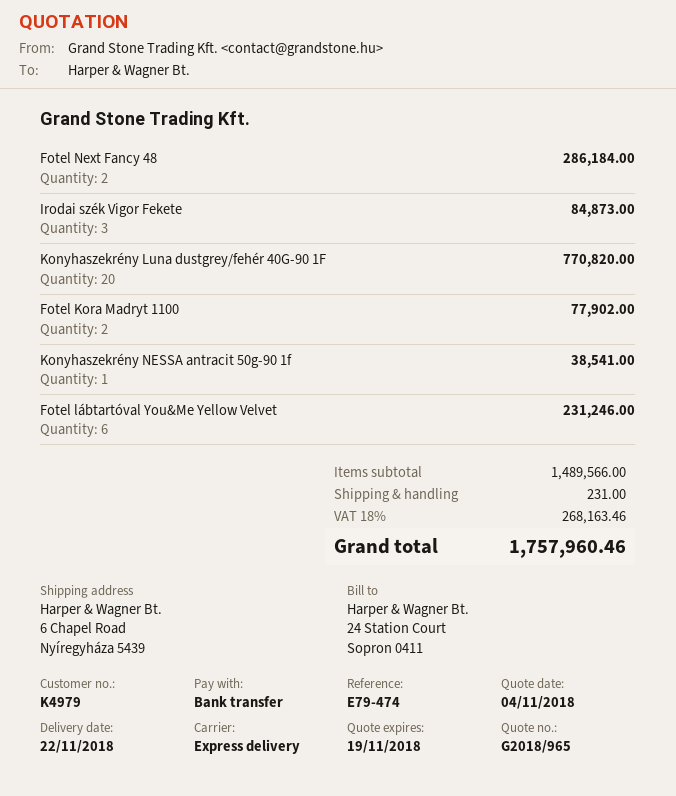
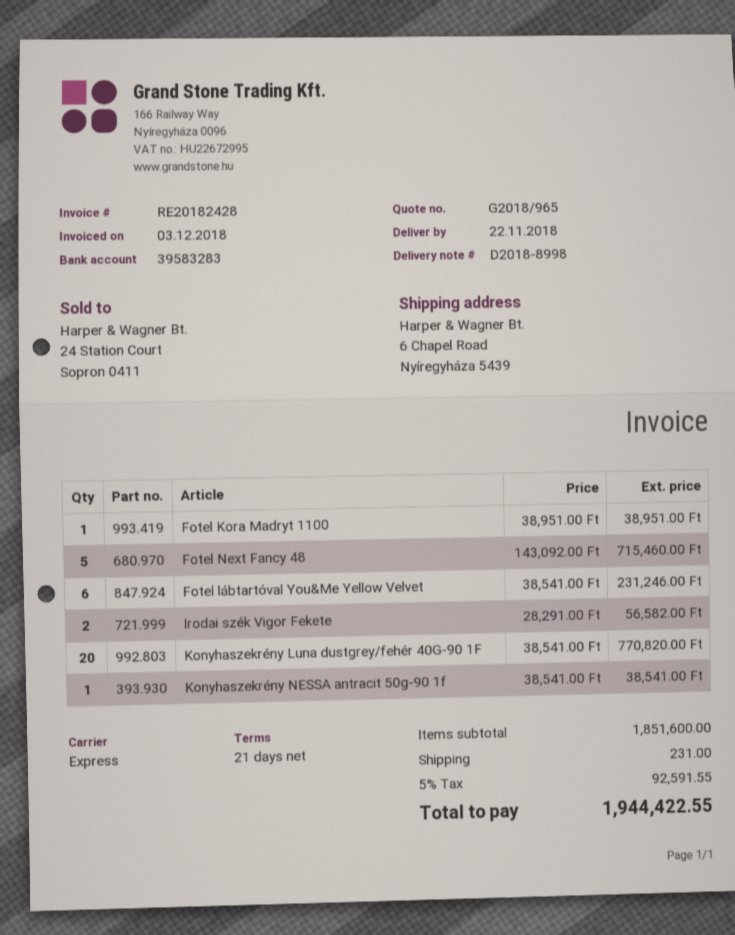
Fotel Next Fancy 48: 2 for 286184.00 -> 5 for 715460.00
Irodai szék Vigor Fekete: 3 for 84873.00 -> 2 for 56582.00
Fotel Kora Madryt 1100: 2 for 77902.00 -> 1 for 38951.00
subtotal: 1489566.00 -> 1851600.00
tax: 18% = 268163.46 -> 5% = 92591.55
total: 1757960.46 -> 1944422.55

